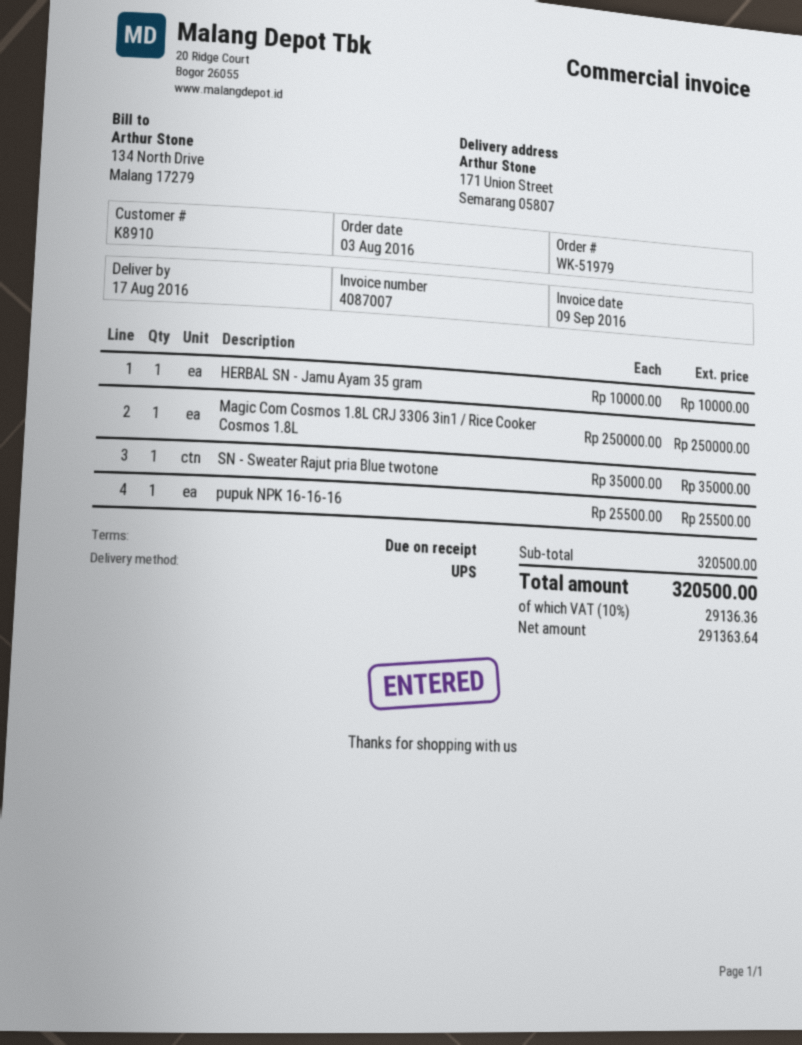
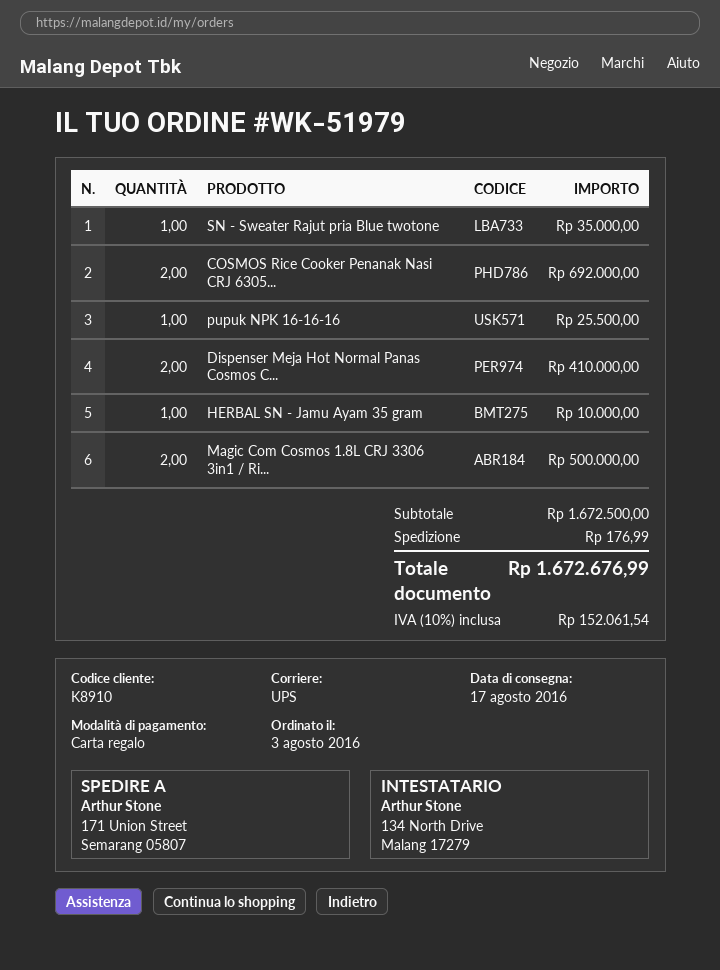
Magic Com Cosmos 1.8L CRJ 3306 3in1 / Rice Cooker Cosmos 1.8L: 1 for 250000.00 -> 2 for 500000.00
COSMOS Rice Cooker Penanak Nasi CRJ 6305...: none -> 2 for 692000.00
Dispenser Meja Hot Normal Panas Cosmos C...: none -> 2 for 410000.00
subtotal: 320500.00 -> 1672500.00
shipping: none -> 176.99
tax: 10% = 29136.36 -> 10% = 152061.54
total: 320500.00 -> 1672676.99

